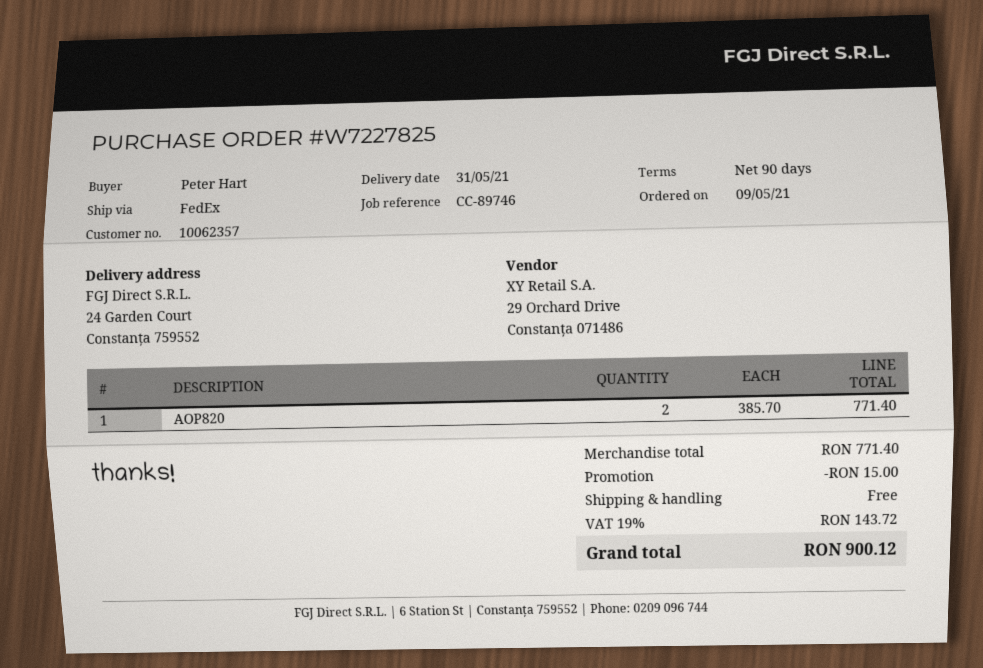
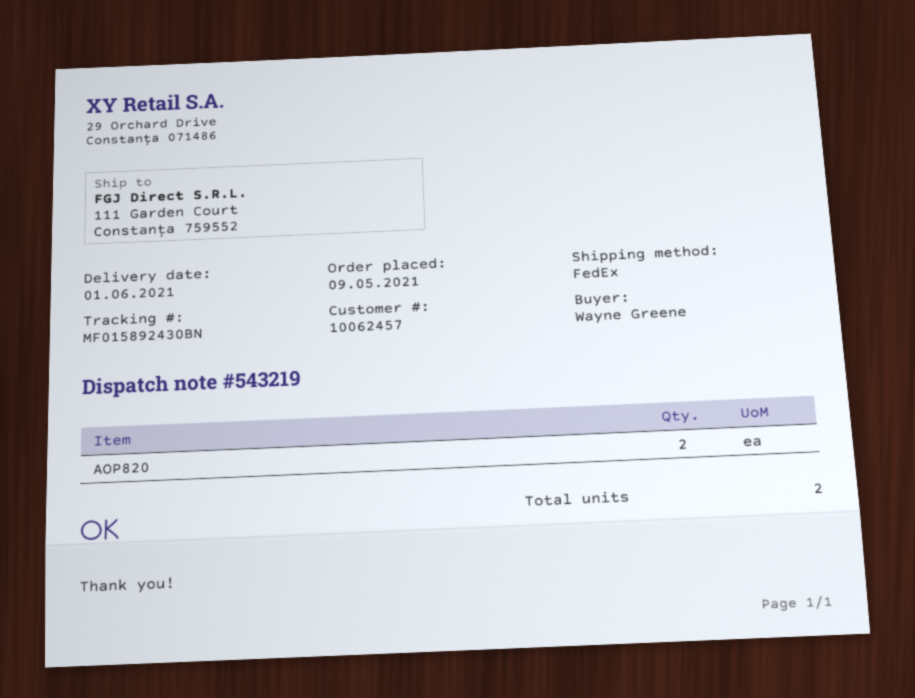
delivery date: 2021-05-31 -> 2021-06-01
customer number: 10062357 -> 10062457
ordered by: Peter Hart -> Wayne Greene
ship to: 24 Garden Court, Constanța 759552 -> 111 Garden Court, Constanța 759552

